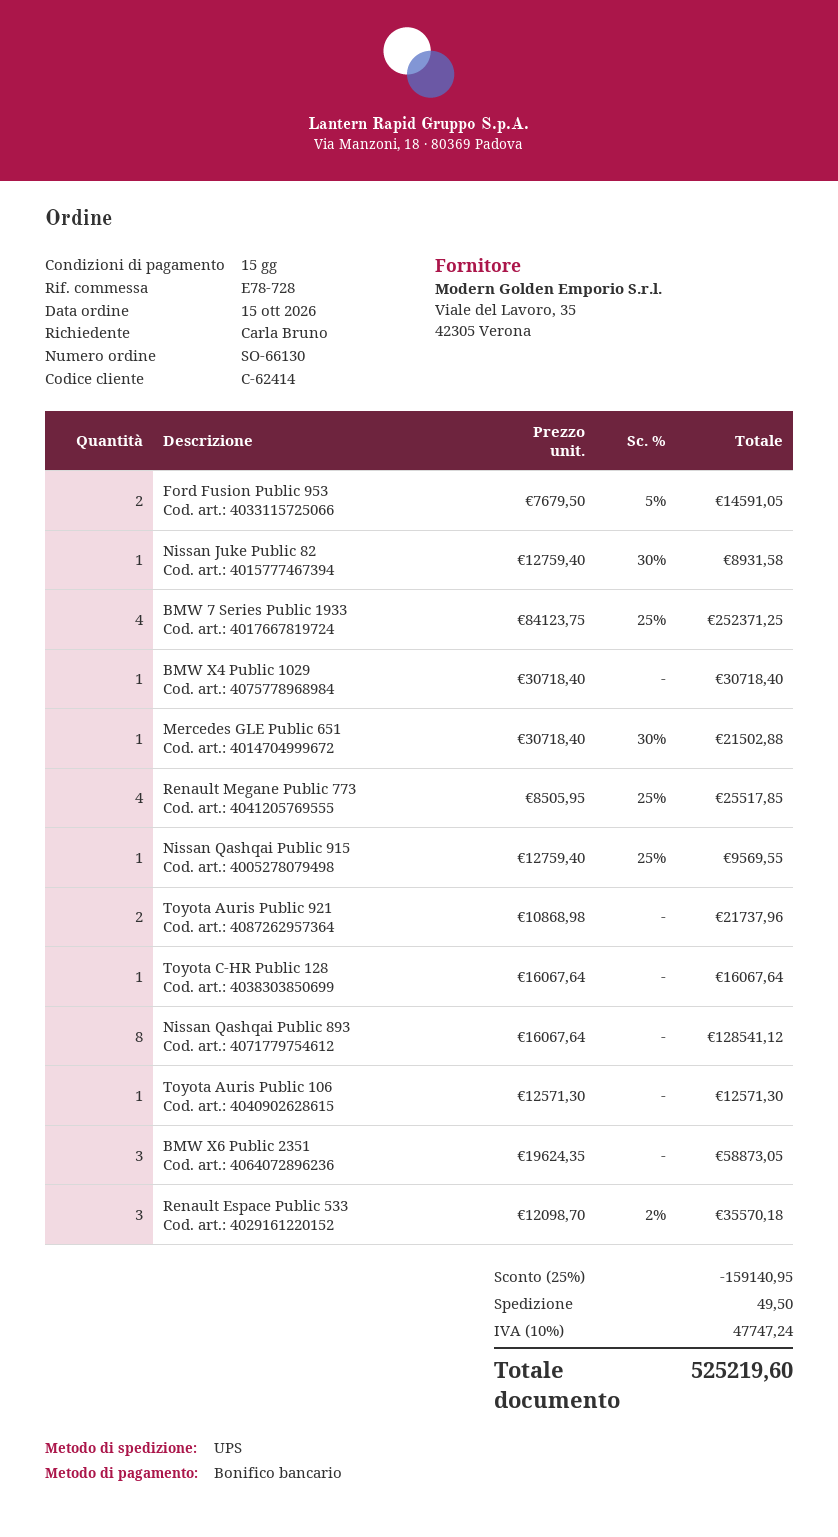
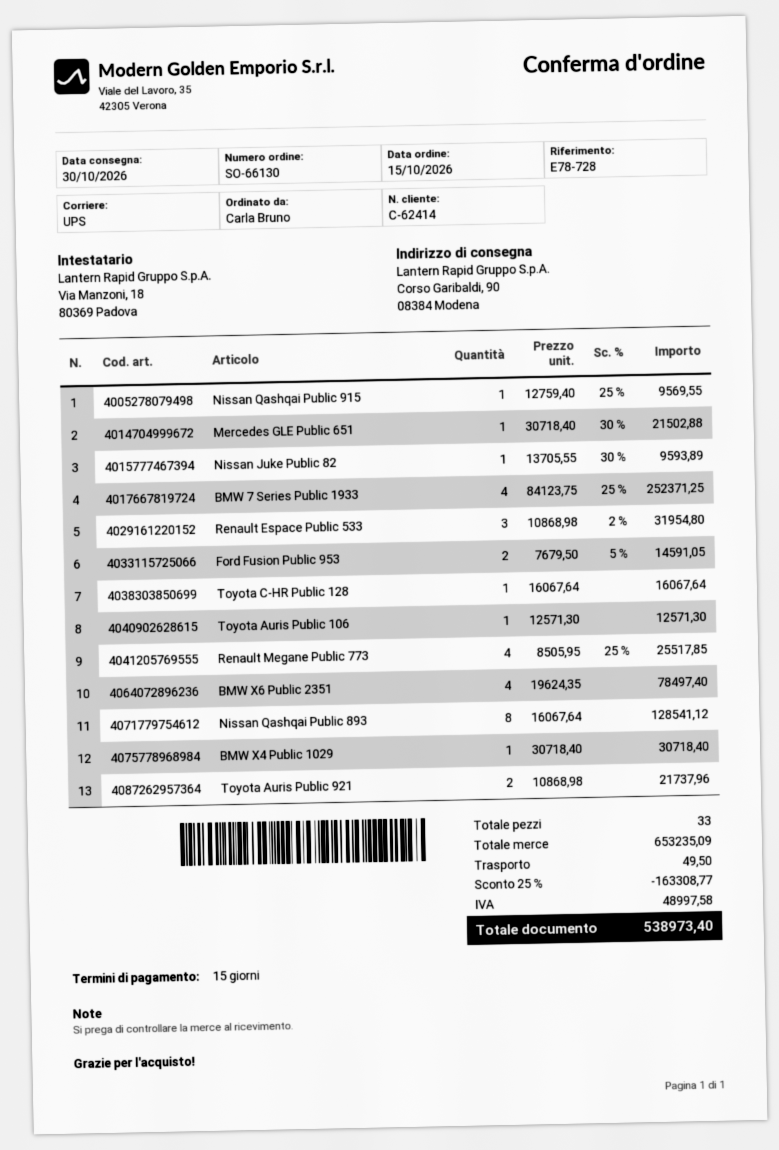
Nissan Juke Public 82: 1 x 12759.40 - 30% = 8931.58 -> 1 x 13705.55 - 30% = 9593.89
BMW X6 Public 2351: 3 x 19624.35 = 58873.05 -> 4 x 19624.35 = 78497.40
Renault Espace Public 533: 3 x 12098.70 - 2% = 35570.18 -> 3 x 10868.98 - 2% = 31954.80
discount: 25% = 159140.95 -> 25% = 163308.77
tax: 47747.24 -> 48997.58
total: 525219.60 -> 538973.40

